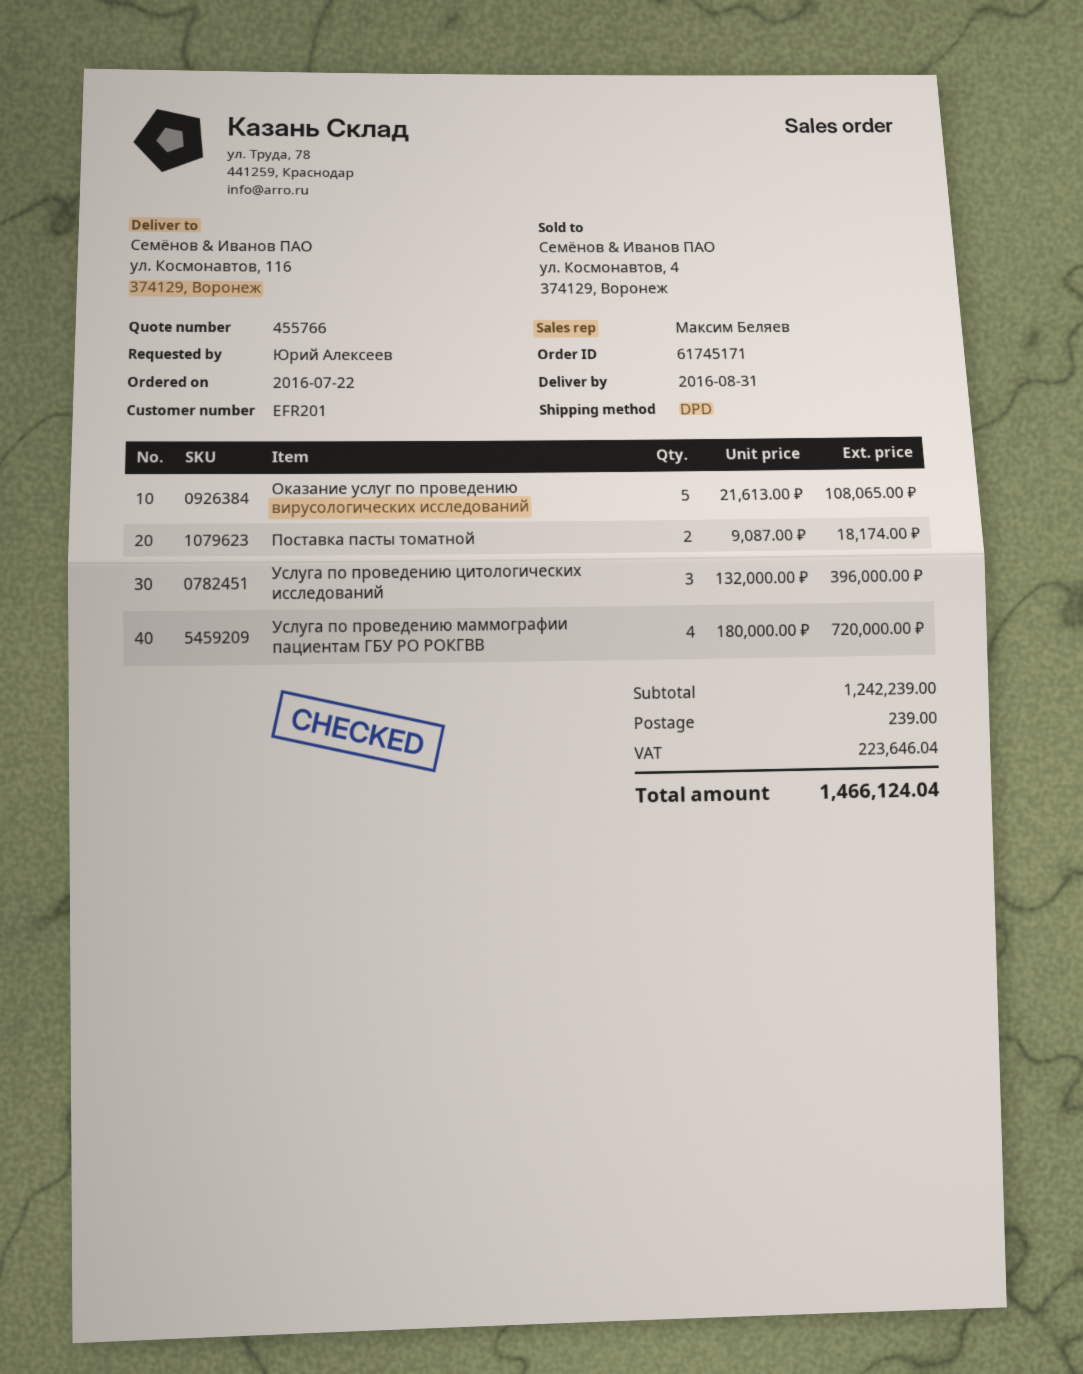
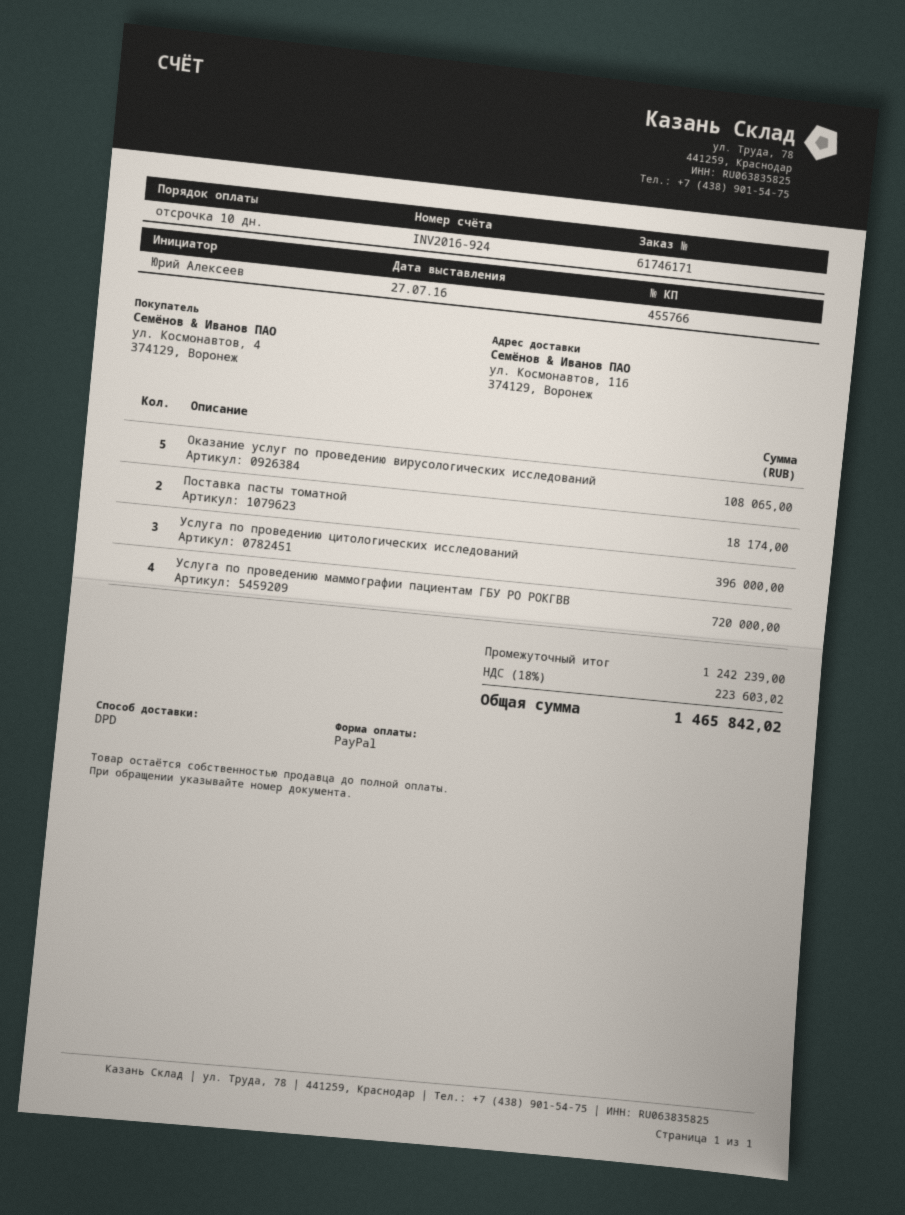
order number: 61745171 -> 61746171
shipping: 239.00 -> none
tax: 223646.04 -> 223603.02
total: 1466124.04 -> 1465842.02

